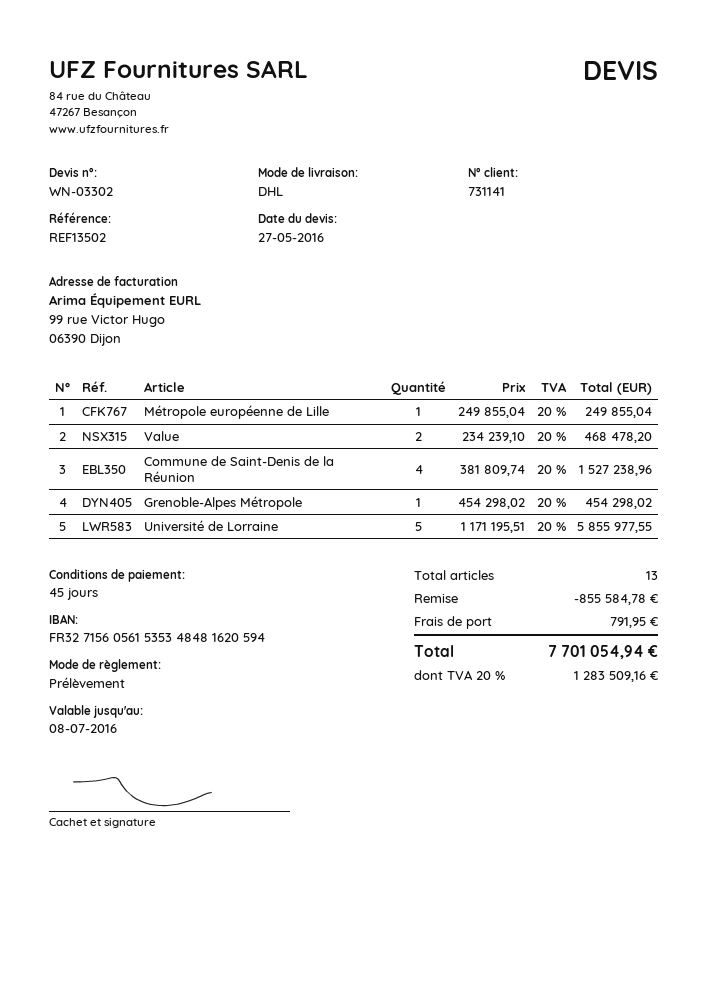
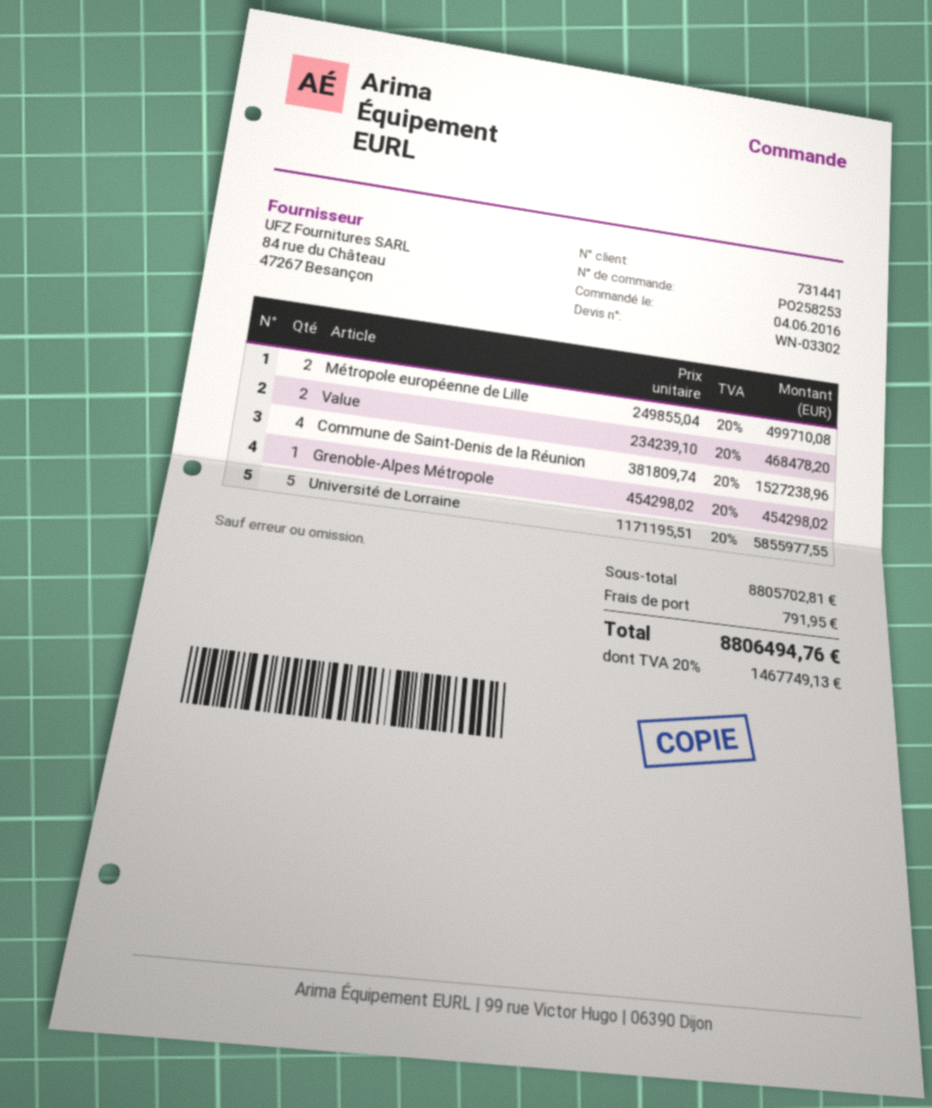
customer number: 731141 -> 731441
Métropole européenne de Lille: 1 x 249855.04 = 249855.04 -> 2 x 249855.04 = 499710.08
discount: 855584.78 -> none
tax: 20% = 1283509.16 -> 20% = 1467749.13
total: 7701054.94 -> 8806494.76

